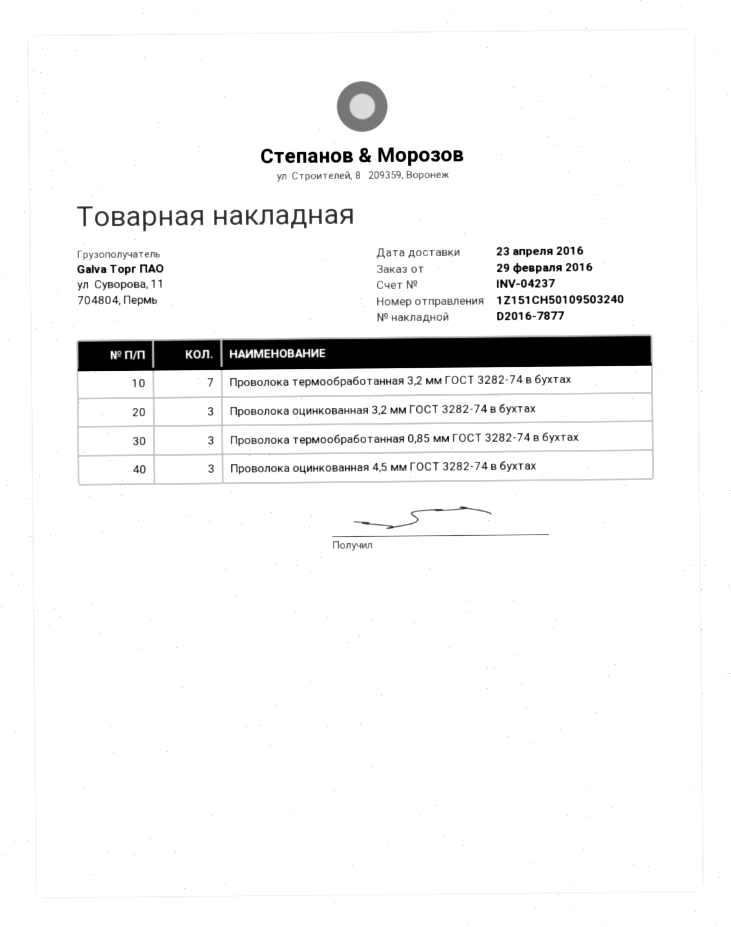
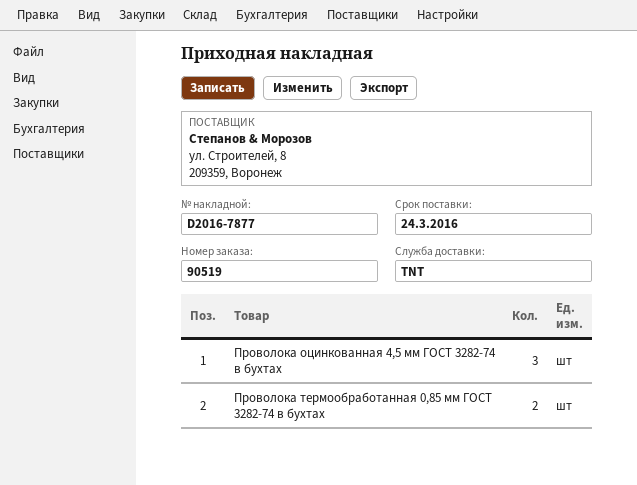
delivery date: 2016-04-23 -> 2016-03-24
Проволока термообработанная 3,2 мм ГОСТ 3282-74 в бухтах: 7 -> none
Проволока оцинкованная 3,2 мм ГОСТ 3282-74 в бухтах: 3 -> none
Проволока термообработанная 0,85 мм ГОСТ 3282-74 в бухтах: 3 -> 2

